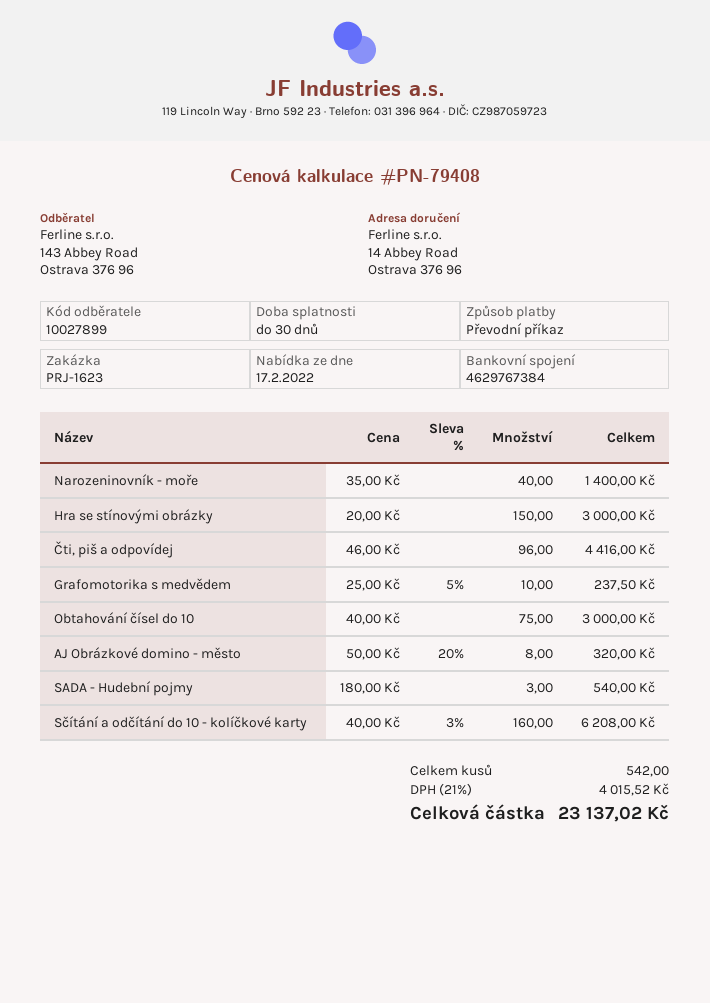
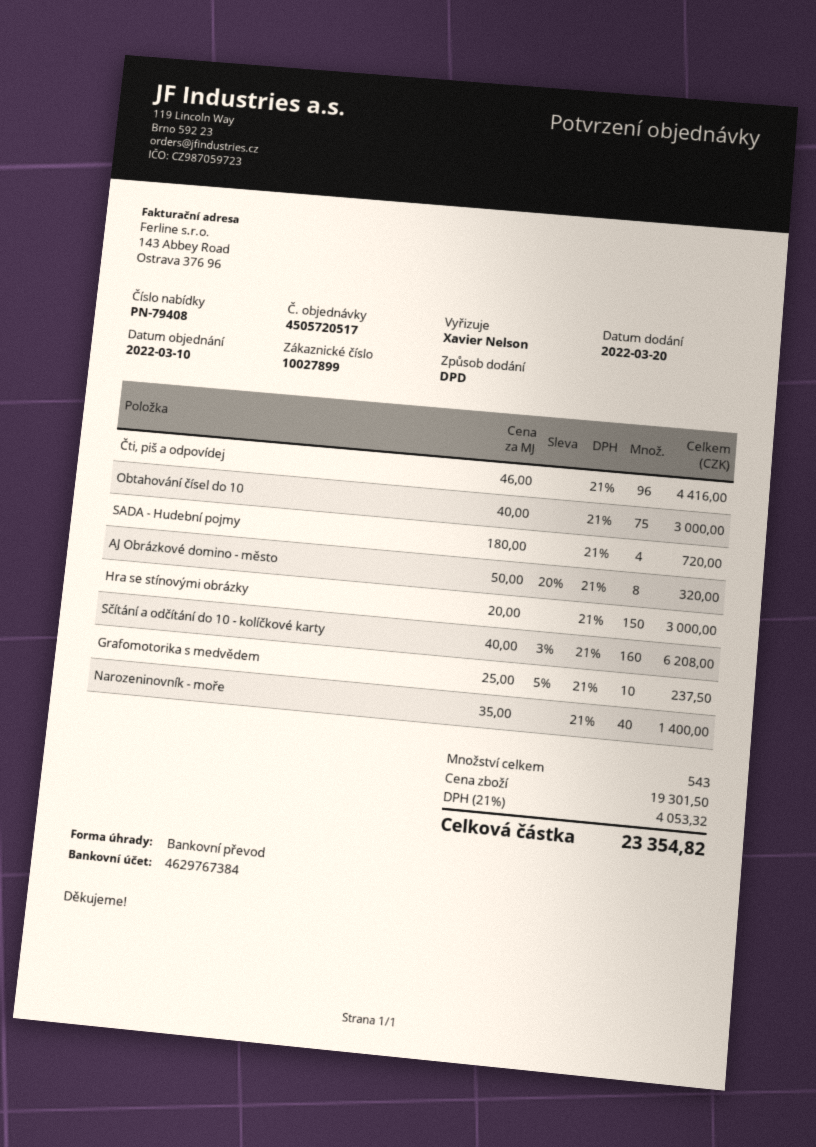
SADA - Hudební pojmy: 3 x 180.00 = 540.00 -> 4 x 180.00 = 720.00
total quantity: 542 -> 543
tax: 21% = 4015.52 -> 21% = 4053.32
total: 23137.02 -> 23354.82

